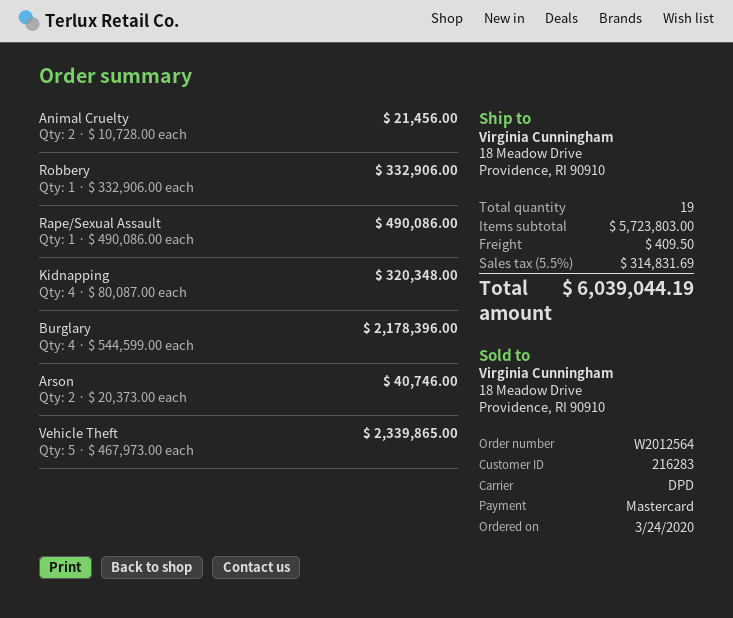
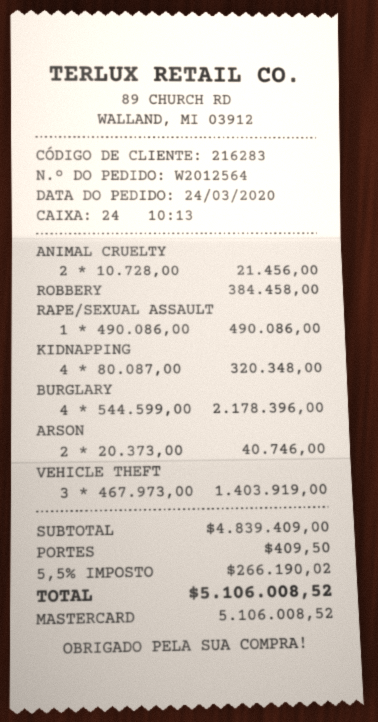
Robbery: 1 x 332906.00 = 332906.00 -> 1 x 384458.00 = 384458.00
Vehicle Theft: 5 x 467973.00 = 2339865.00 -> 3 x 467973.00 = 1403919.00
subtotal: 5723803.00 -> 4839409.00
tax: 5.5% = 314831.69 -> 5.5% = 266190.02
total: 6039044.19 -> 5106008.52

